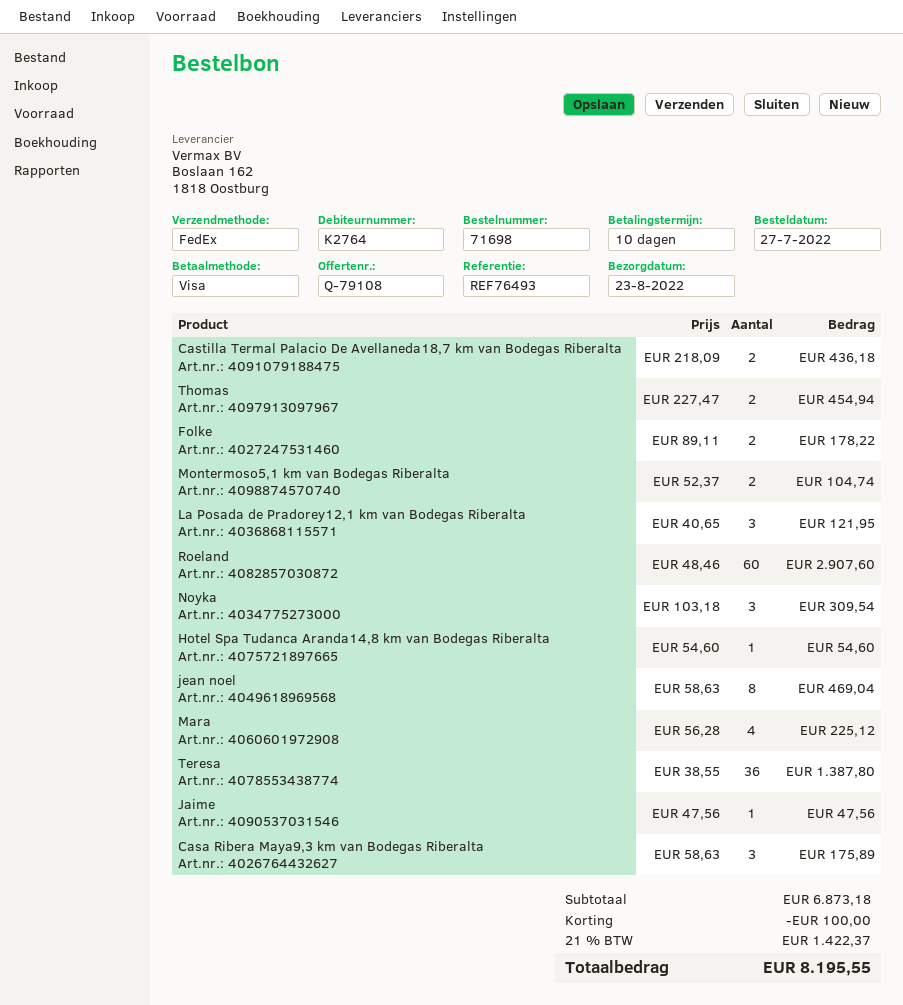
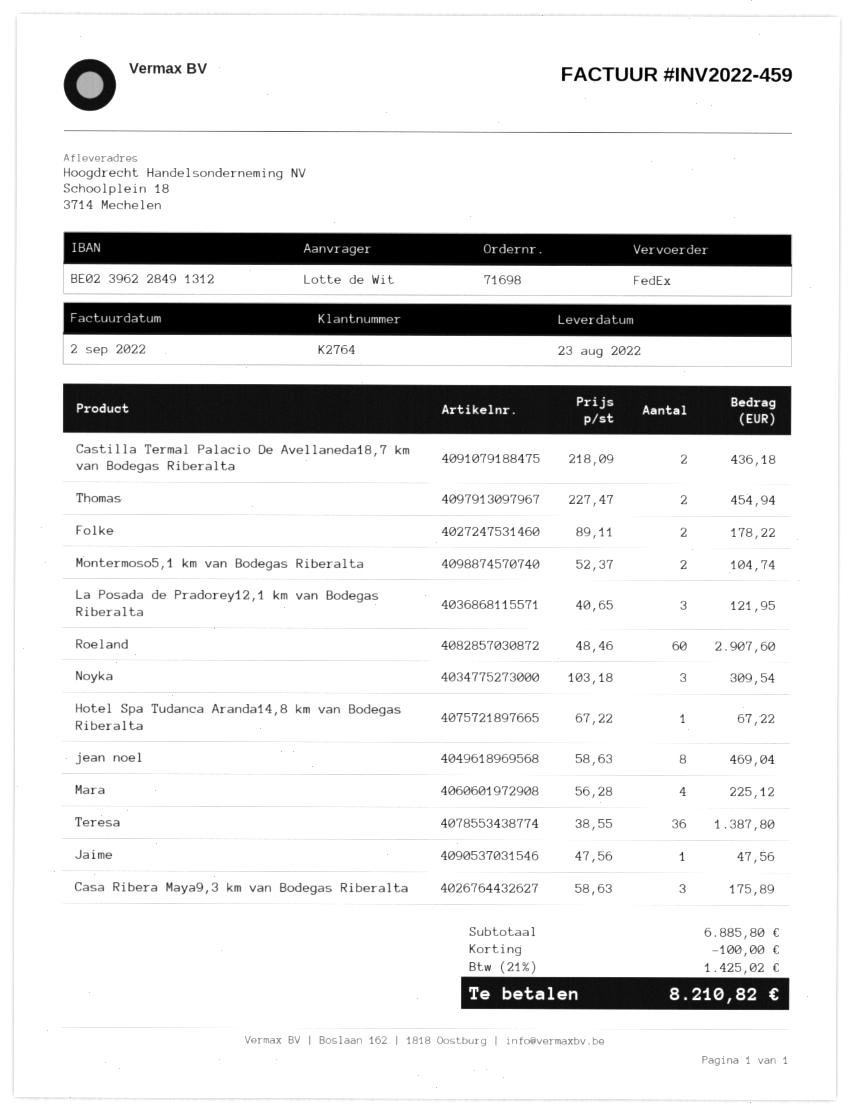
Hotel Spa Tudanca Aranda14,8 km van Bodegas Riberalta: 1 x 54.60 = 54.60 -> 1 x 67.22 = 67.22
subtotal: 6873.18 -> 6885.80
tax: 21% = 1422.37 -> 21% = 1425.02
total: 8195.55 -> 8210.82

